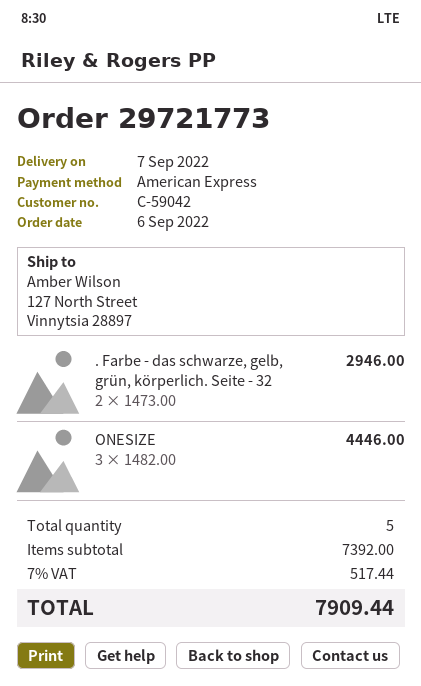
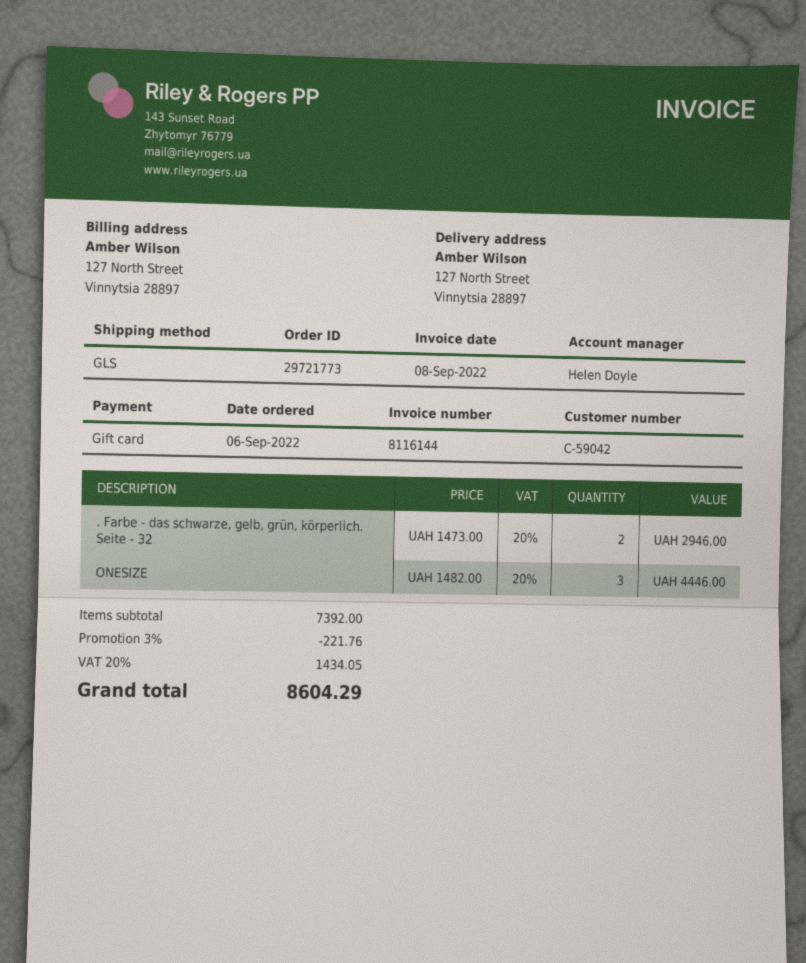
payment method: American Express -> gift card
discount: none -> 3% = 221.76
tax: 7% = 517.44 -> 20% = 1434.05
total: 7909.44 -> 8604.29

